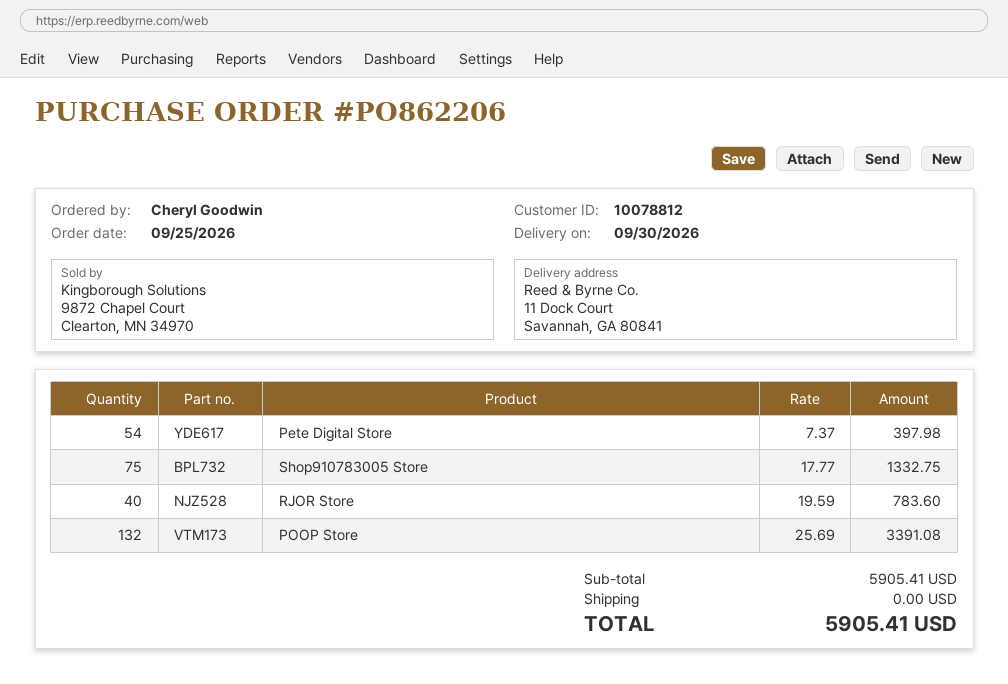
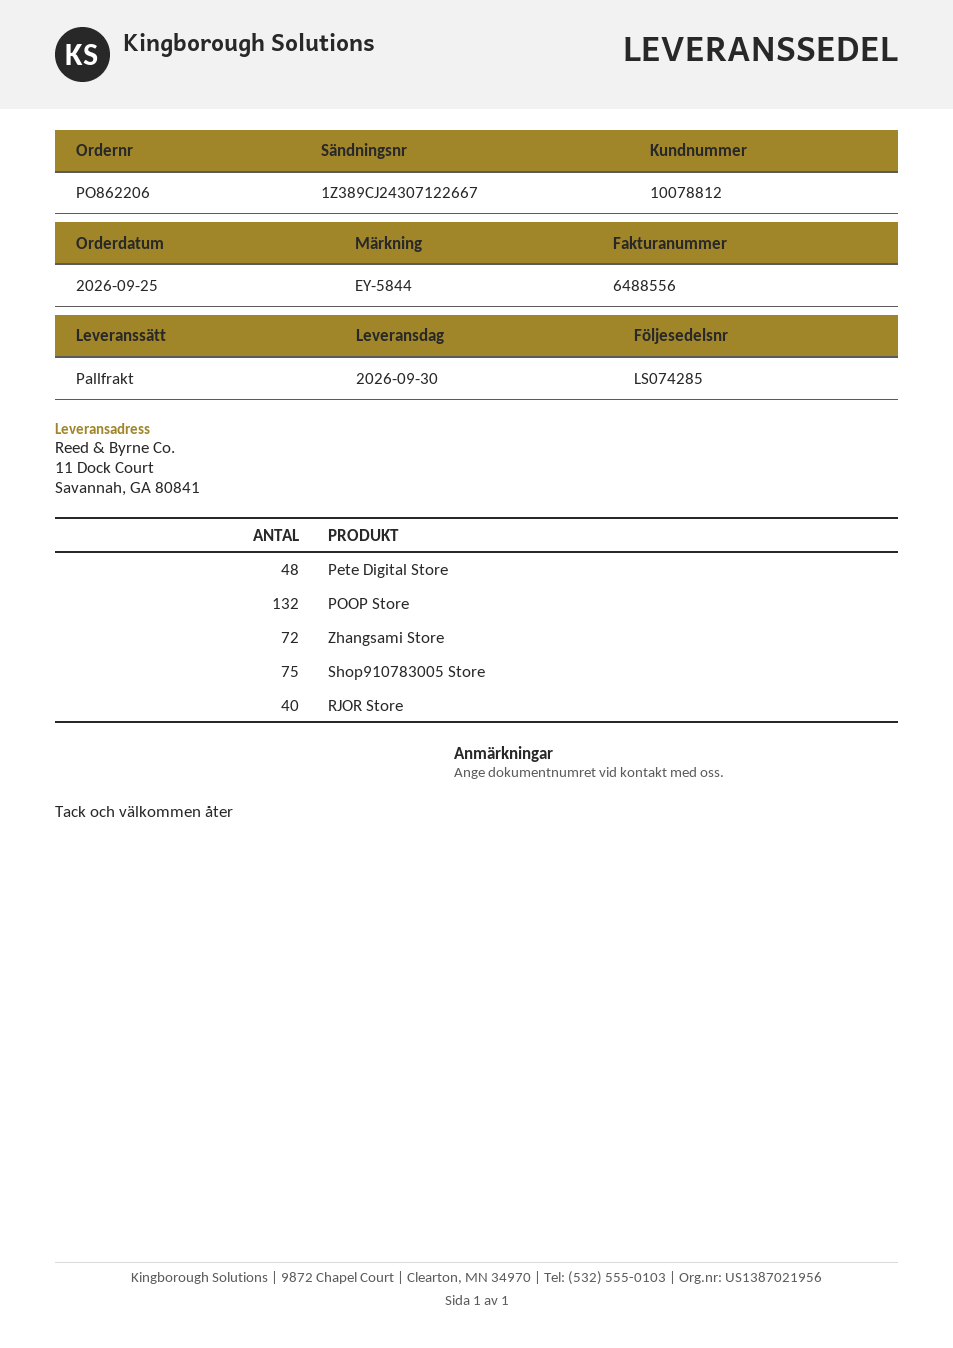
Pete Digital Store: 54 -> 48
Zhangsami Store: none -> 72

